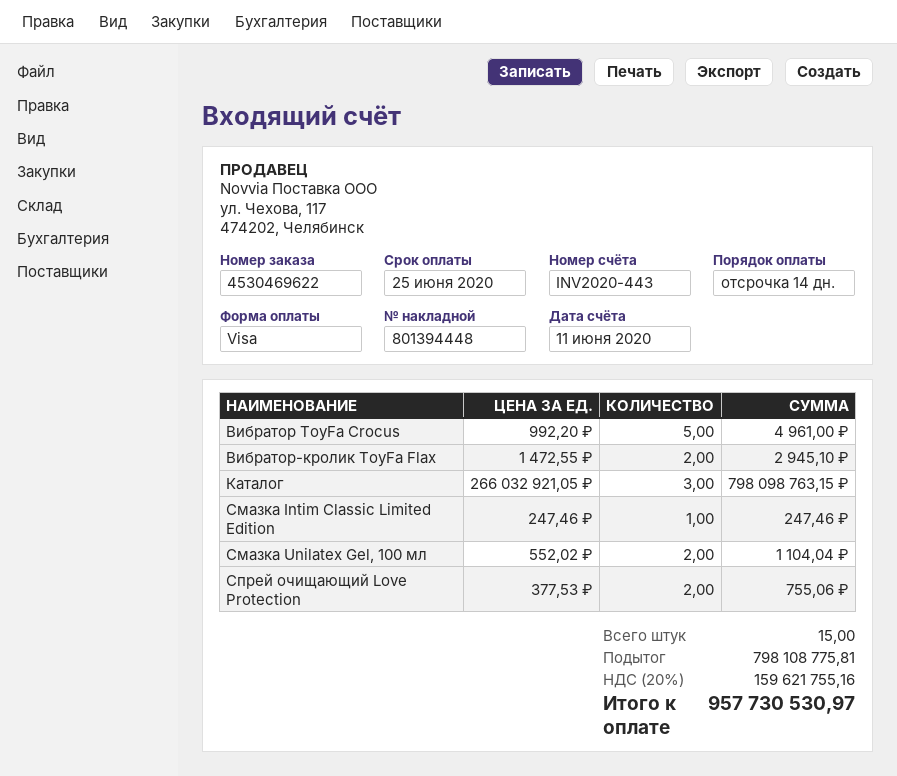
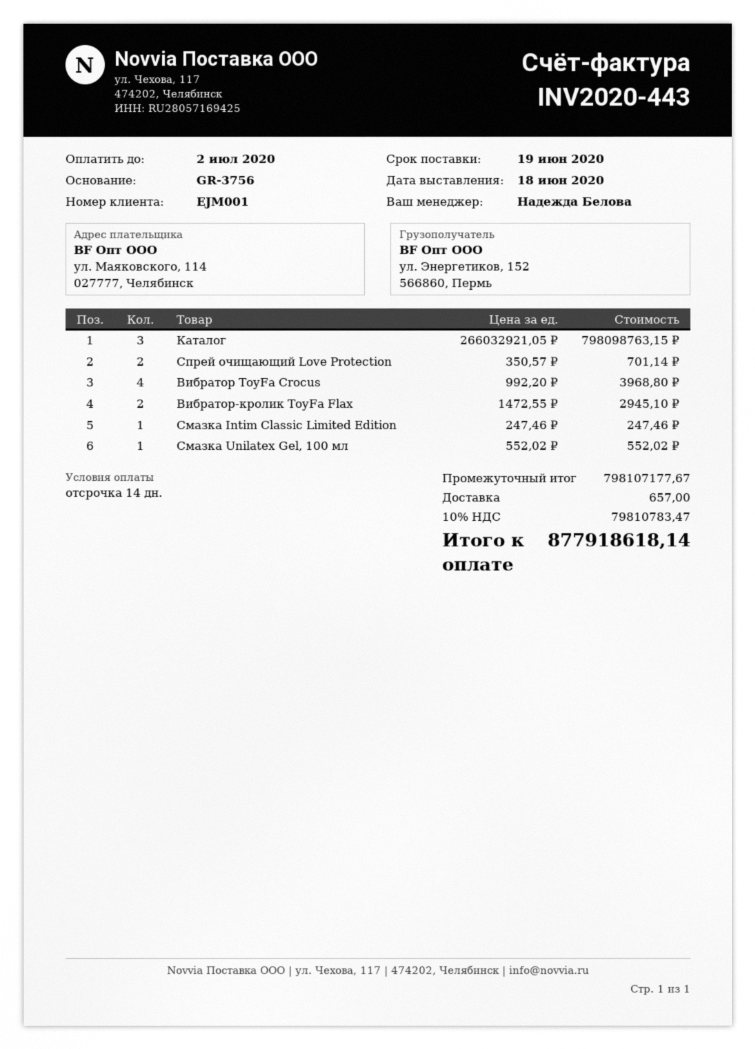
invoice date: 2020-06-11 -> 2020-06-18
due date: 2020-06-25 -> 2020-07-02
Вибратор ToyFa Crocus: 5 x 992.20 = 4961.00 -> 4 x 992.20 = 3968.80
Смазка Unilatex Gel, 100 мл: 2 x 552.02 = 1104.04 -> 1 x 552.02 = 552.02
Спрей очищающий Love Protection: 2 x 377.53 = 755.06 -> 2 x 350.57 = 701.14
subtotal: 798108775.81 -> 798107177.67
shipping: none -> 657.00
tax: 20% = 159621755.16 -> 10% = 79810783.47
total: 957730530.97 -> 877918618.14

